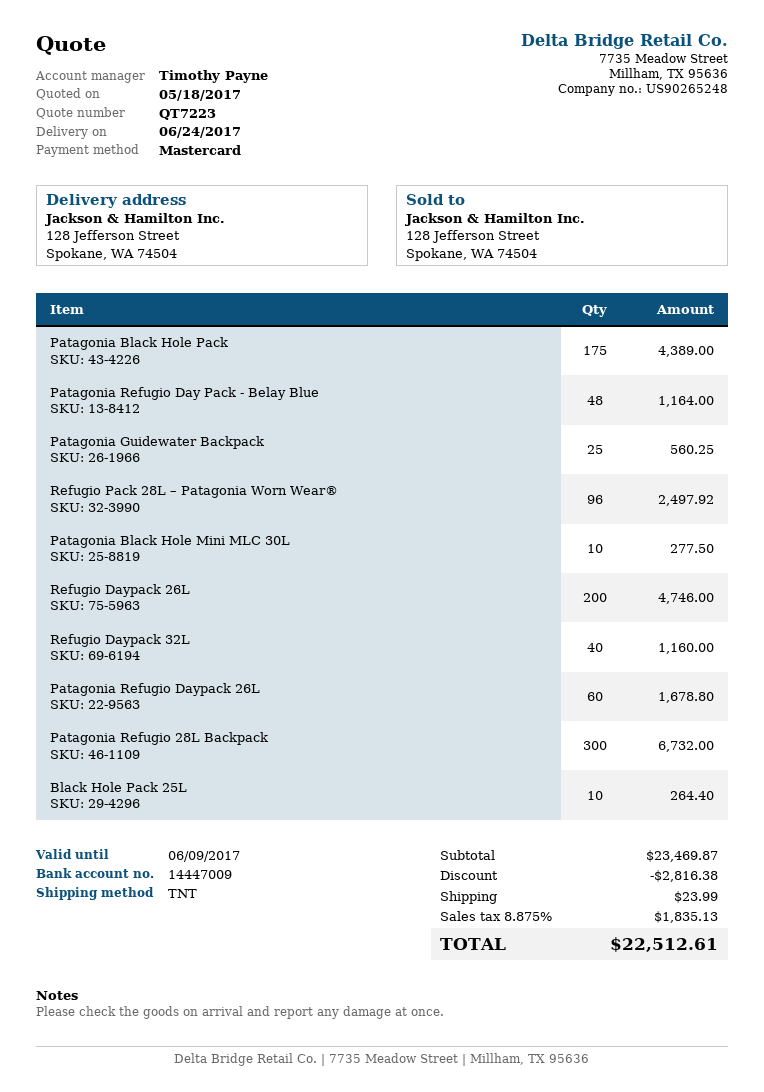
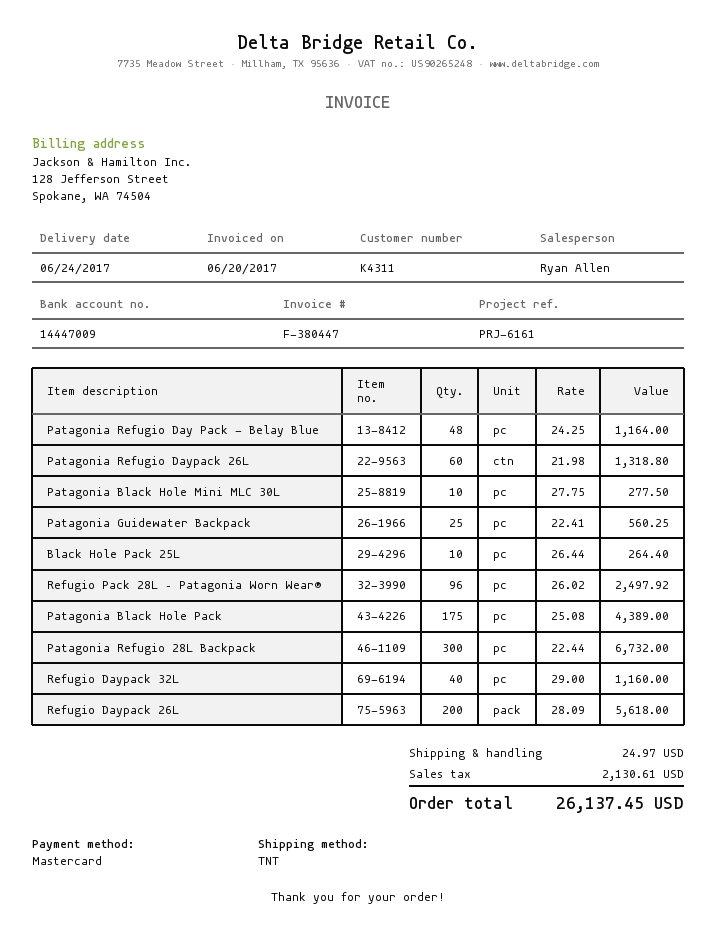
sales rep: Timothy Payne -> Ryan Allen
Refugio Daypack 26L: 200 for 4746.00 -> 200 for 5618.00
Patagonia Refugio Daypack 26L: 60 for 1678.80 -> 60 for 1318.80
discount: 2816.38 -> none
shipping: 23.99 -> 24.97
tax: 1835.13 -> 2130.61
total: 22512.61 -> 26137.45

